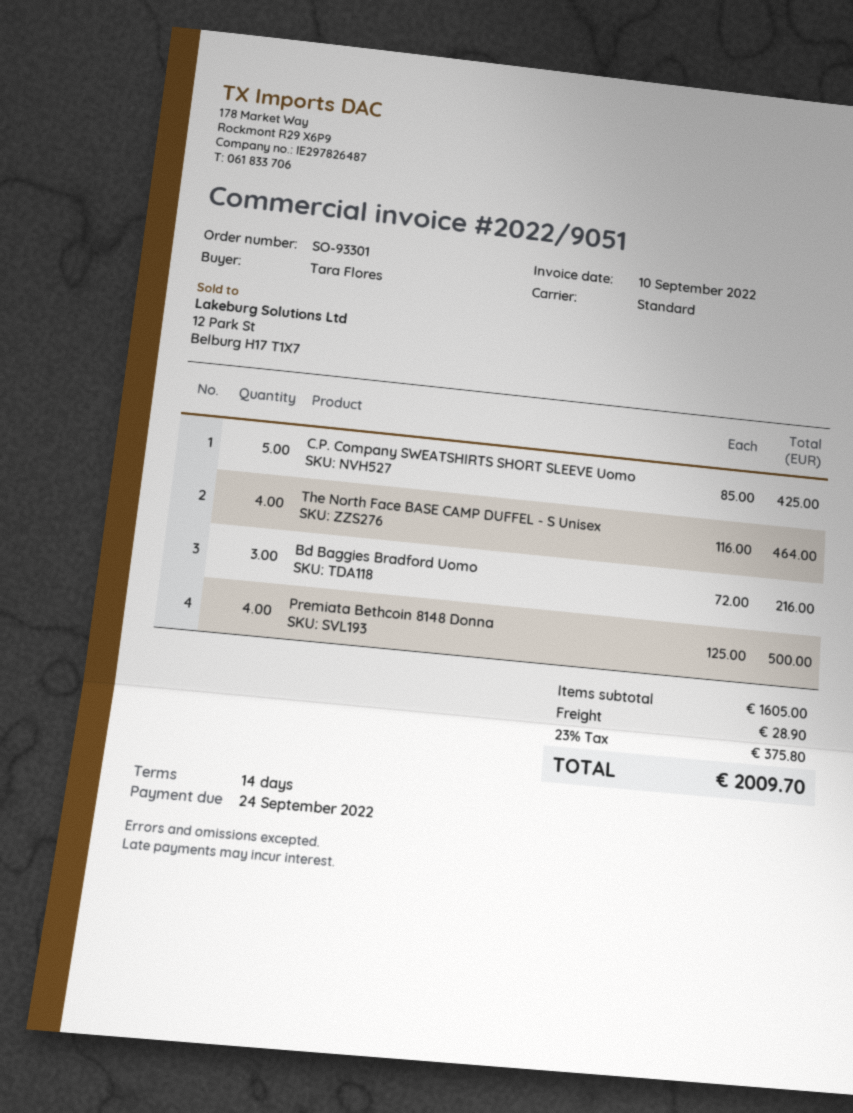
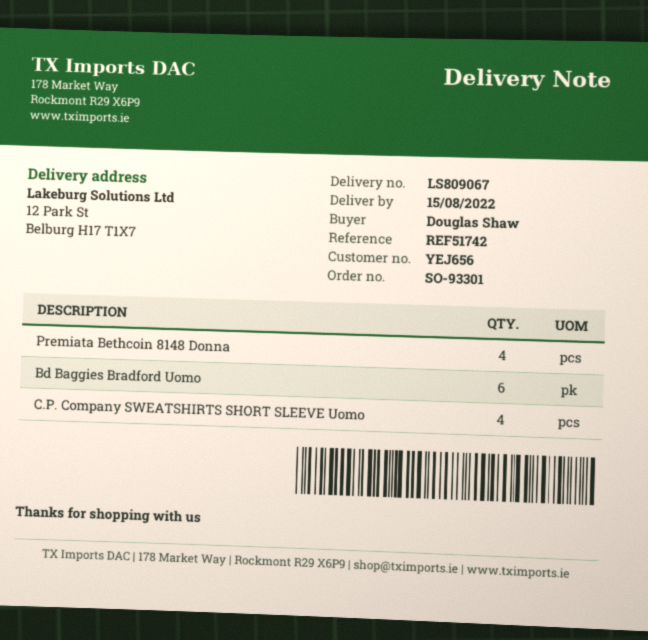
ordered by: Tara Flores -> Douglas Shaw
C.P. Company SWEATSHIRTS SHORT SLEEVE Uomo: 5 -> 4
The North Face BASE CAMP DUFFEL - S Unisex: 4 -> none
Bd Baggies Bradford Uomo: 3 -> 6

